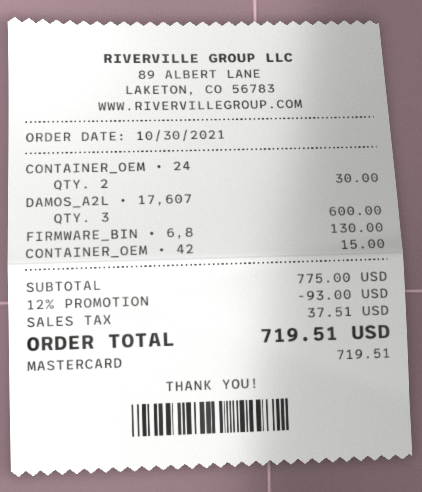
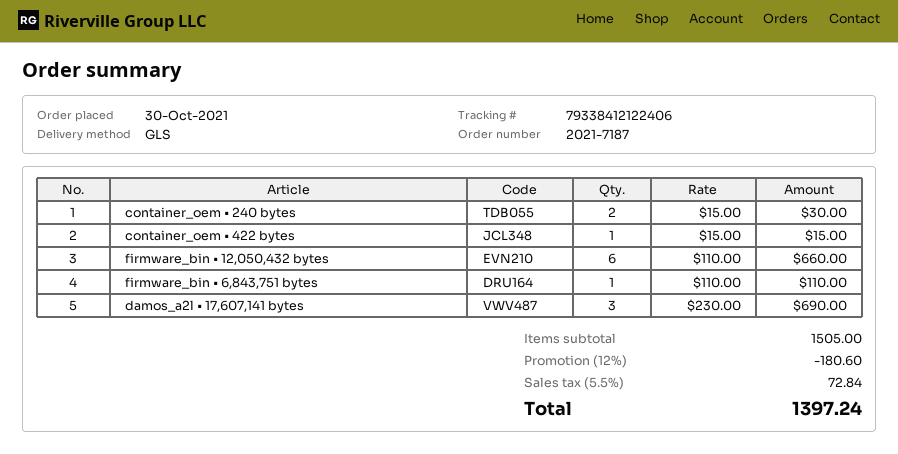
DAMOS_A2L • 17,607: 3 for 600.00 -> 3 for 690.00
FIRMWARE_BIN • 6,8: 1 for 130.00 -> 1 for 110.00
firmware_bin • 12,050,432 bytes: none -> 6 for 660.00
subtotal: 775.00 -> 1505.00
discount: 12% = 93.00 -> 12% = 180.60
tax: 37.51 -> 72.84
total: 719.51 -> 1397.24

